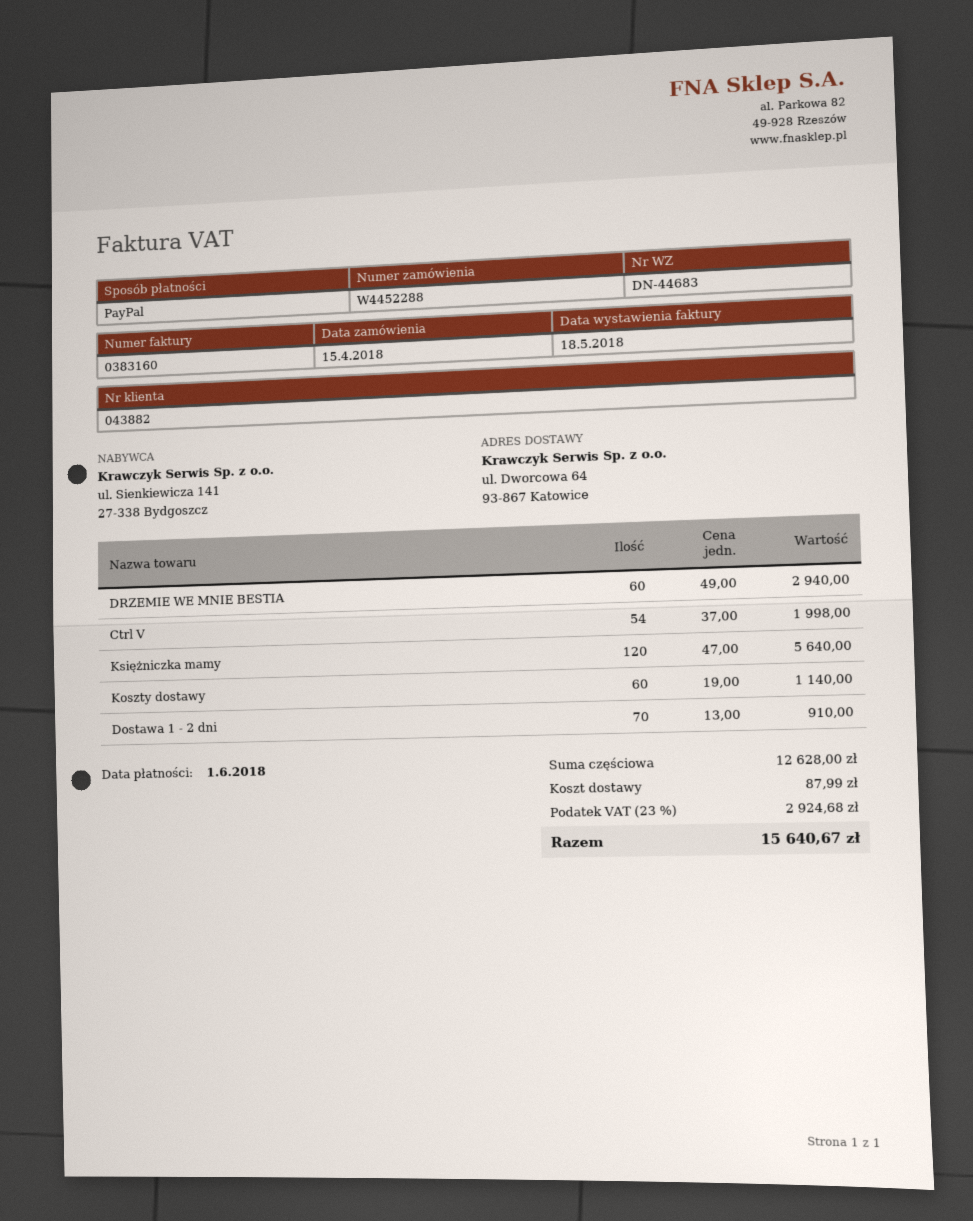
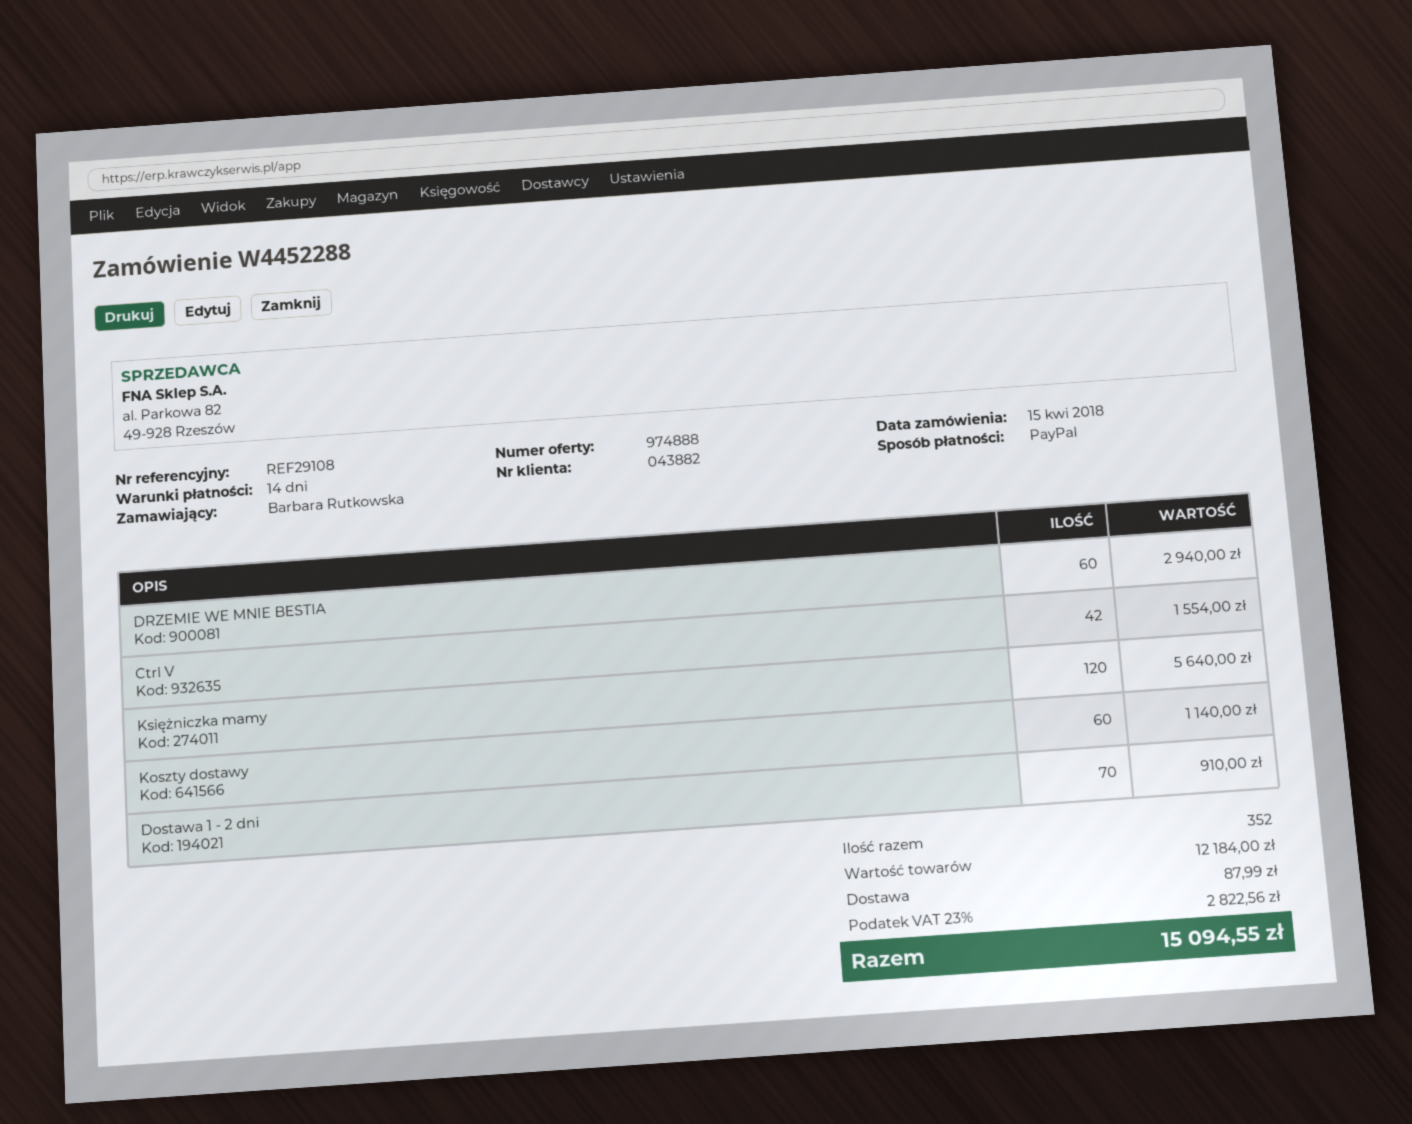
Ctrl V: 54 for 1998.00 -> 42 for 1554.00
subtotal: 12628.00 -> 12184.00
tax: 23% = 2924.68 -> 23% = 2822.56
total: 15640.67 -> 15094.55

